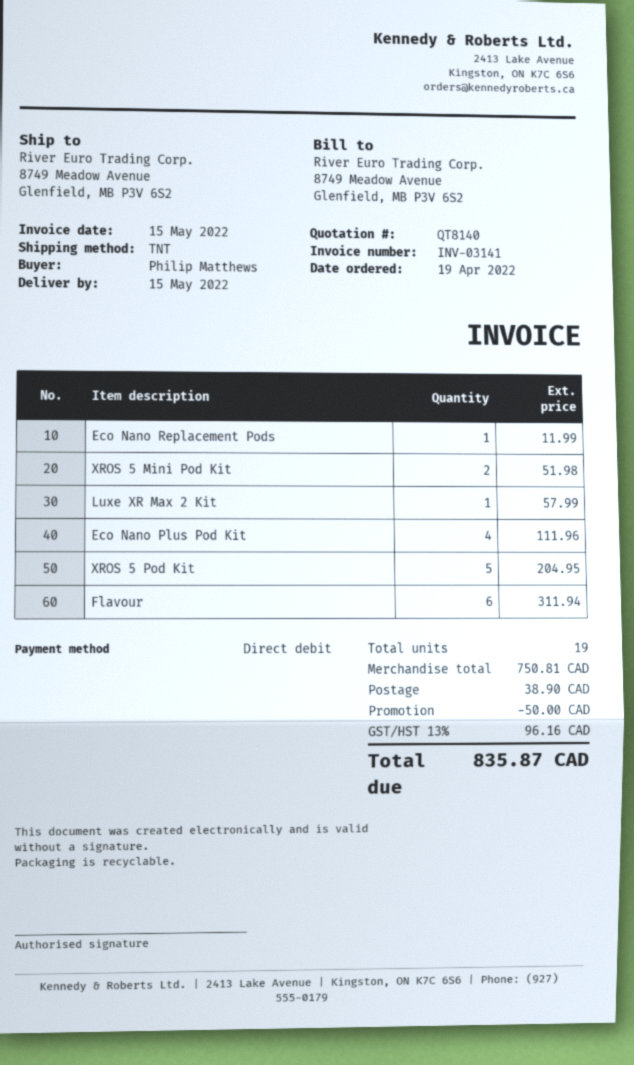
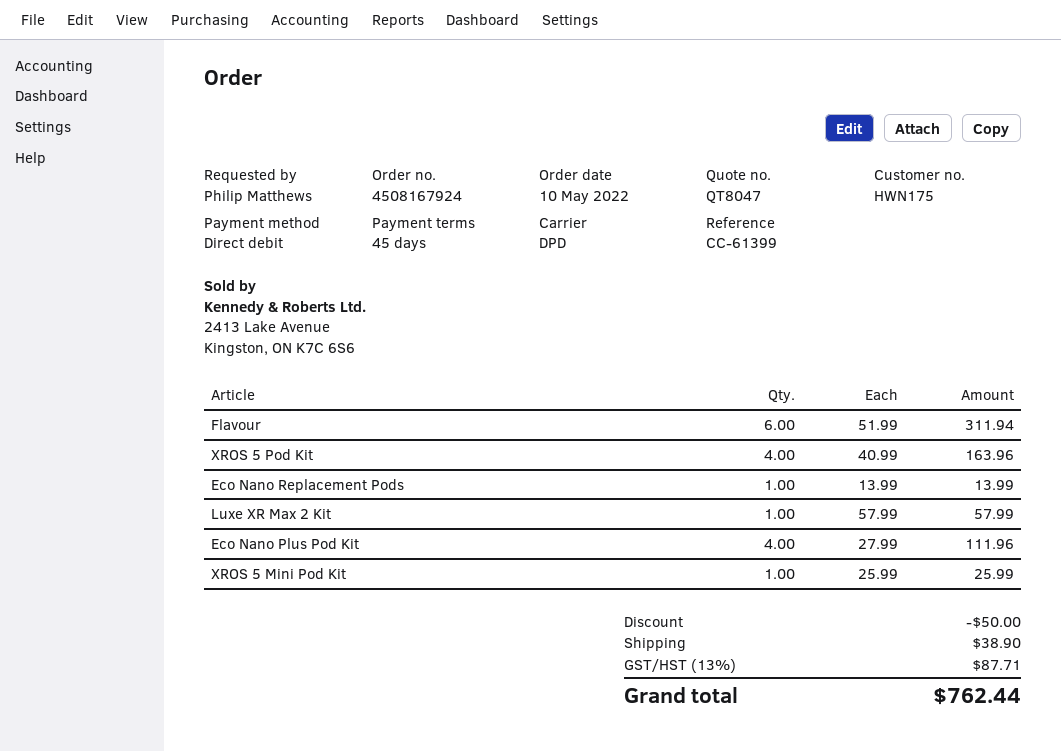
quote number: QT8140 -> QT8047
order date: 2022-04-19 -> 2022-05-10
shipping method: TNT -> DPD
Eco Nano Replacement Pods: 1 for 11.99 -> 1 for 13.99
XROS 5 Mini Pod Kit: 2 for 51.98 -> 1 for 25.99
XROS 5 Pod Kit: 5 for 204.95 -> 4 for 163.96
tax: 13% = 96.16 -> 13% = 87.71
total: 835.87 -> 762.44

